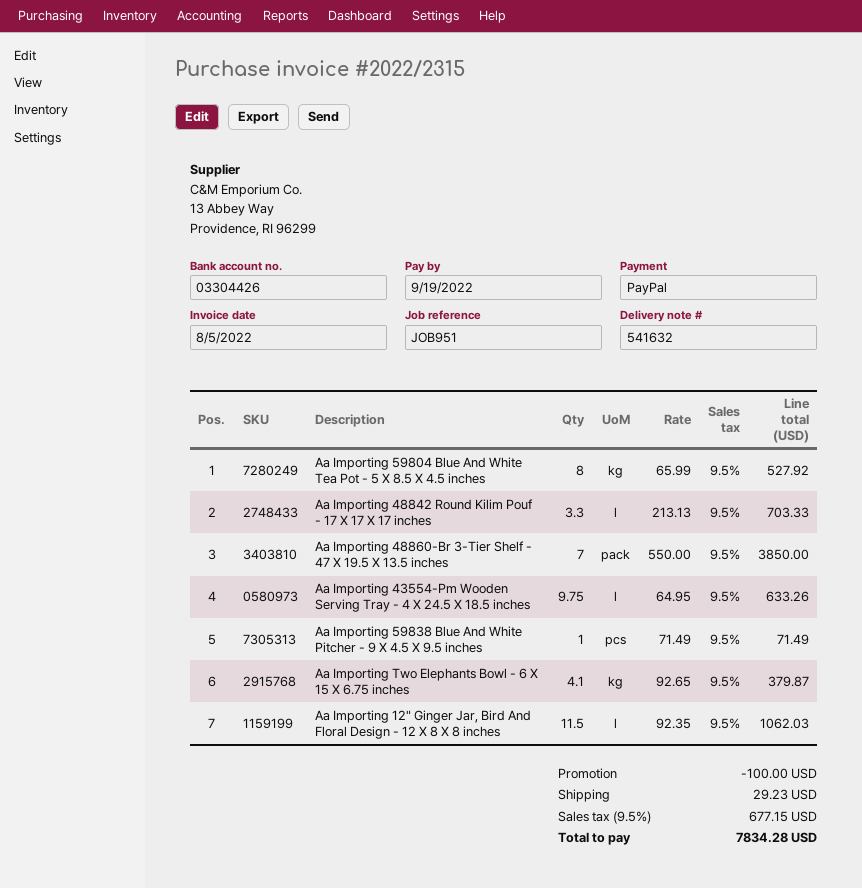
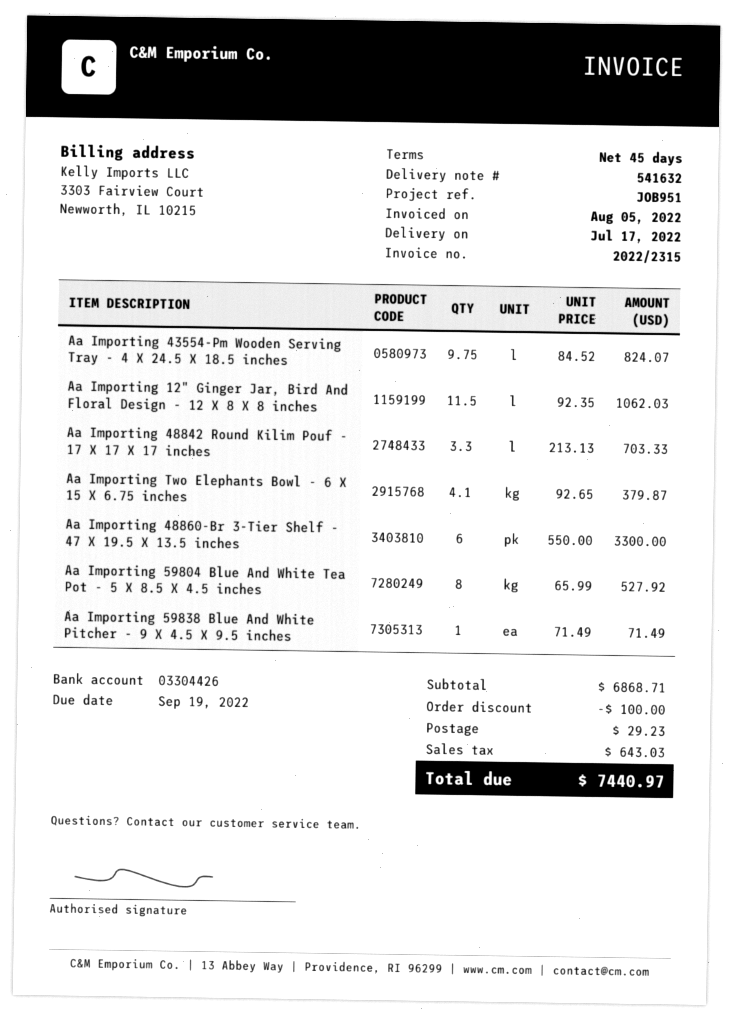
Aa Importing 48860-Br 3-Tier Shelf - 47 X 19.5 X 13.5 inches: 7 x 550.00 = 3850.00 -> 6 x 550.00 = 3300.00
Aa Importing 43554-Pm Wooden Serving Tray - 4 X 24.5 X 18.5 inches: 9.75 x 64.95 = 633.26 -> 9.75 x 84.52 = 824.07
tax: 677.15 -> 643.03
total: 7834.28 -> 7440.97

